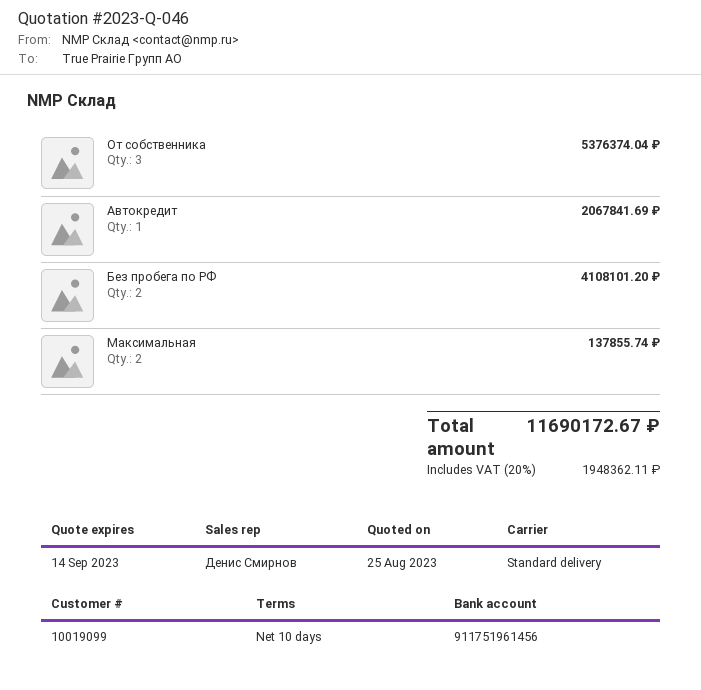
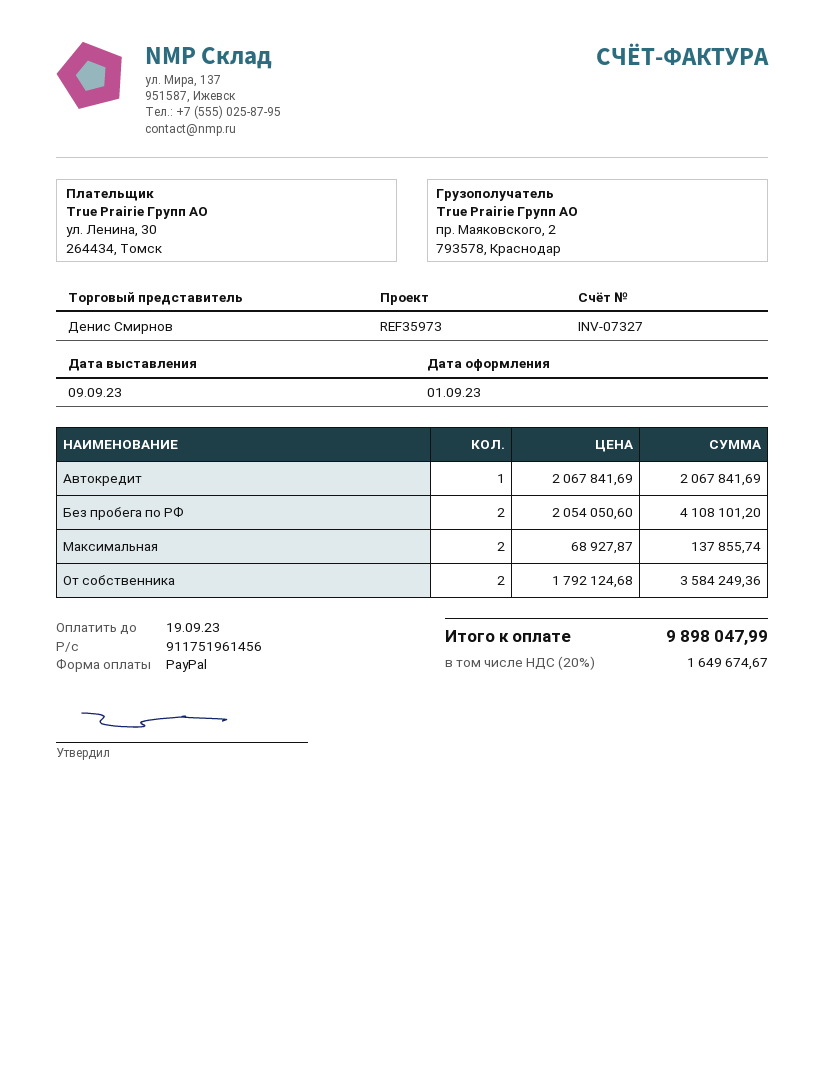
От собственника: 3 for 5376374.04 -> 2 for 3584249.36
tax: 20% = 1948362.11 -> 20% = 1649674.67
total: 11690172.67 -> 9898047.99

